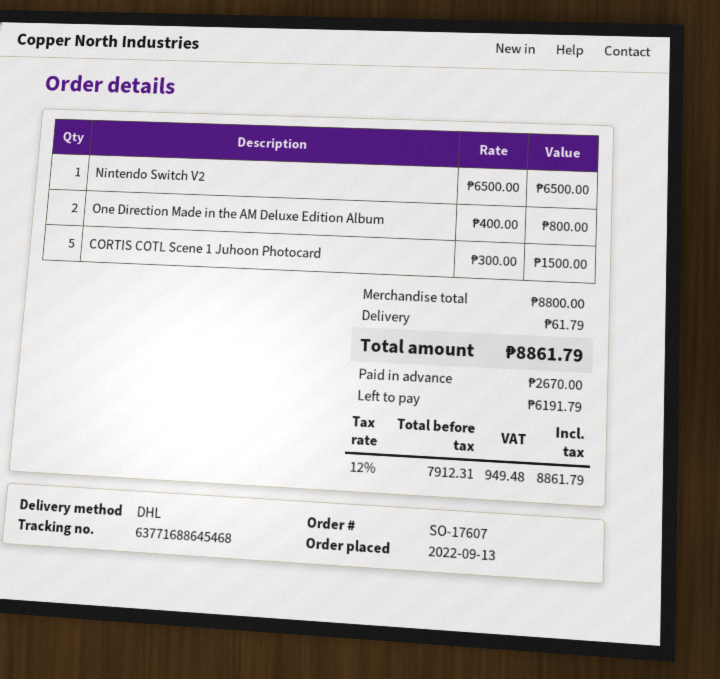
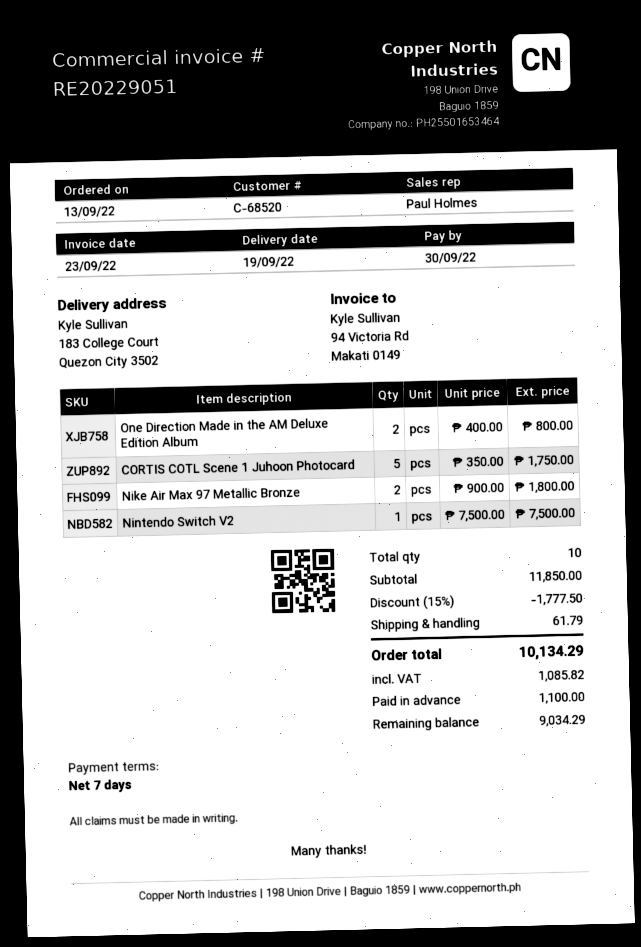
Nintendo Switch V2: 1 x 6500.00 = 6500.00 -> 1 x 7500.00 = 7500.00
CORTIS COTL Scene 1 Juhoon Photocard: 5 x 300.00 = 1500.00 -> 5 x 350.00 = 1750.00
Nike Air Max 97 Metallic Bronze: none -> 2 x 900.00 = 1800.00
subtotal: 8800.00 -> 11850.00
discount: none -> 15% = 1777.50
tax: 949.48 -> 1085.82
total: 8861.79 -> 10134.29
deposit: 2670.00 -> 1100.00
balance: 6191.79 -> 9034.29

